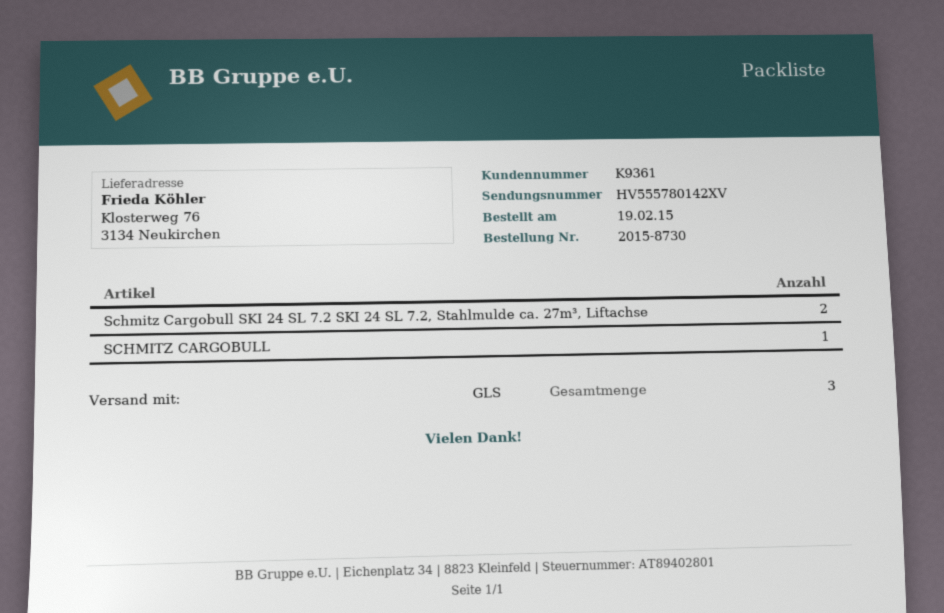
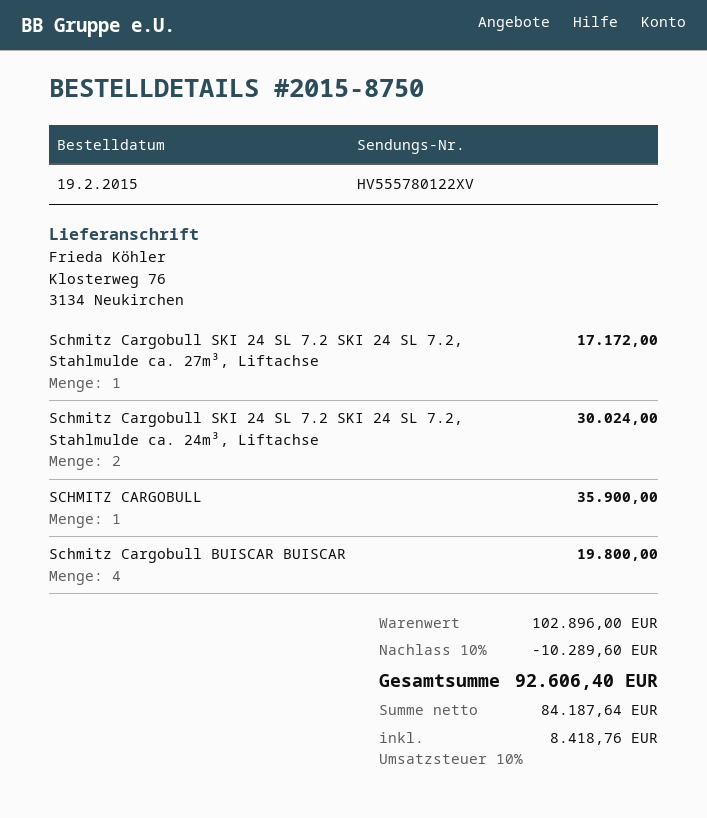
order number: 2015-8730 -> 2015-8750
tracking number: HV555780142XV -> HV555780122XV
Schmitz Cargobull SKI 24 SL 7.2 SKI 24 SL 7.2, Stahlmulde ca. 27m³, Liftachse: 2 -> 1
Schmitz Cargobull SKI 24 SL 7.2 SKI 24 SL 7.2, Stahlmulde ca. 24m³, Liftachse: none -> 2
Schmitz Cargobull BUISCAR BUISCAR: none -> 4

